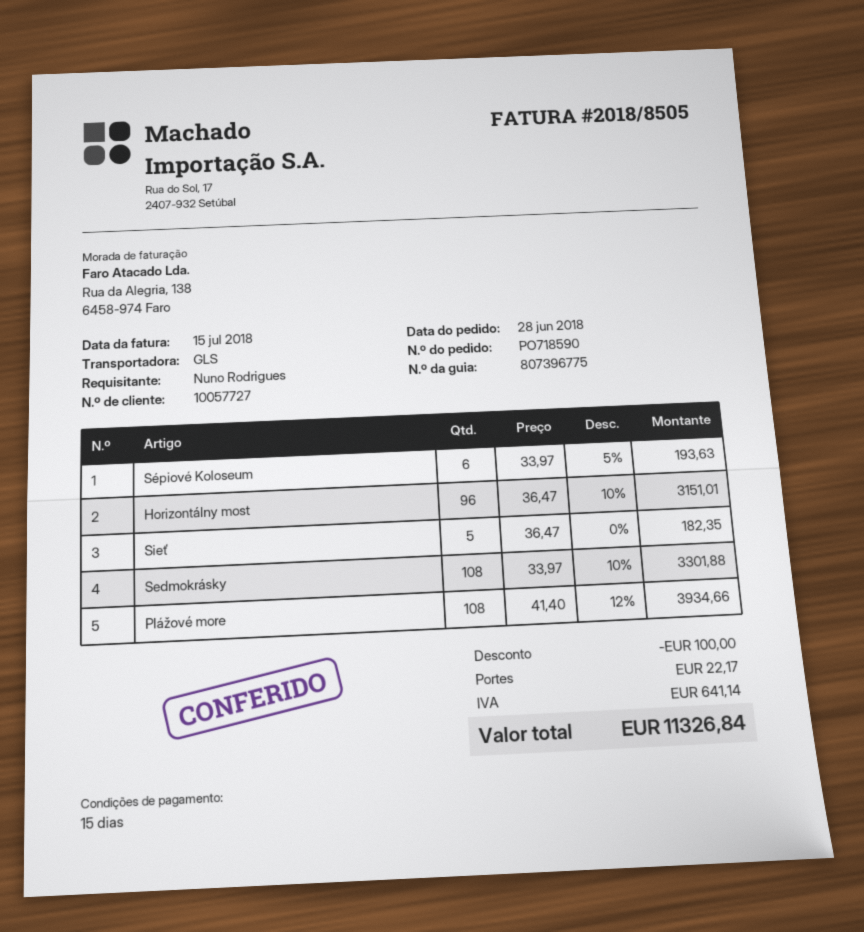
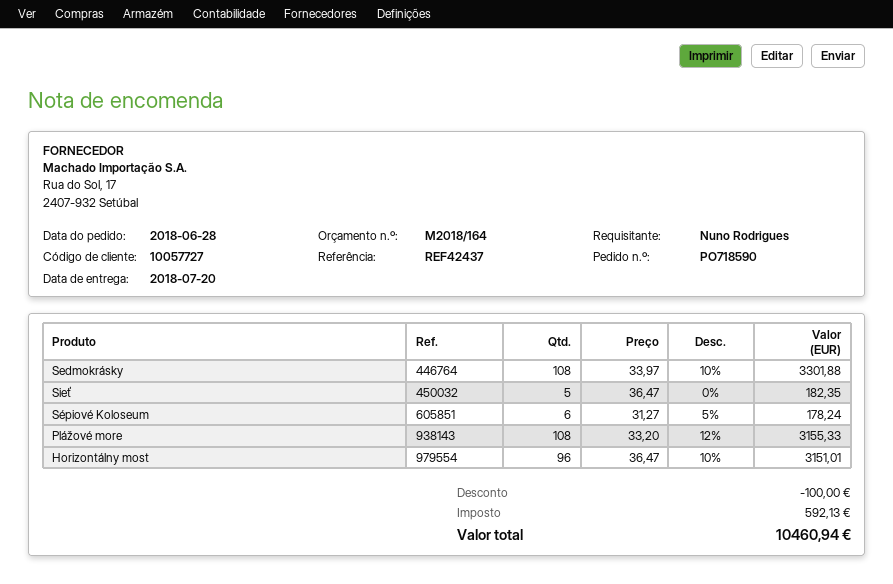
Sépiové Koloseum: 6 x 33.97 - 5% = 193.63 -> 6 x 31.27 - 5% = 178.24
Plážové more: 108 x 41.40 - 12% = 3934.66 -> 108 x 33.20 - 12% = 3155.33
shipping: 22.17 -> none
tax: 641.14 -> 592.13
total: 11326.84 -> 10460.94

